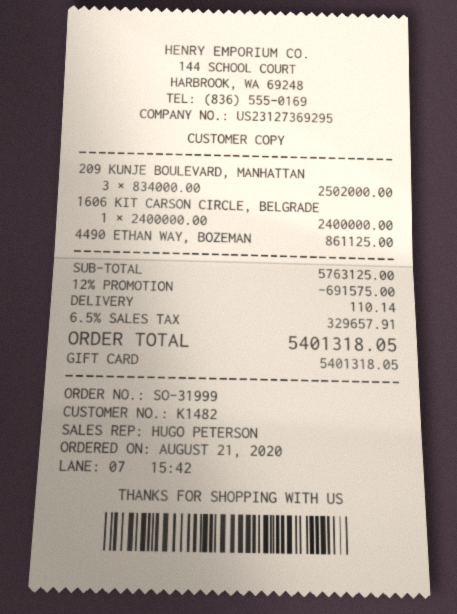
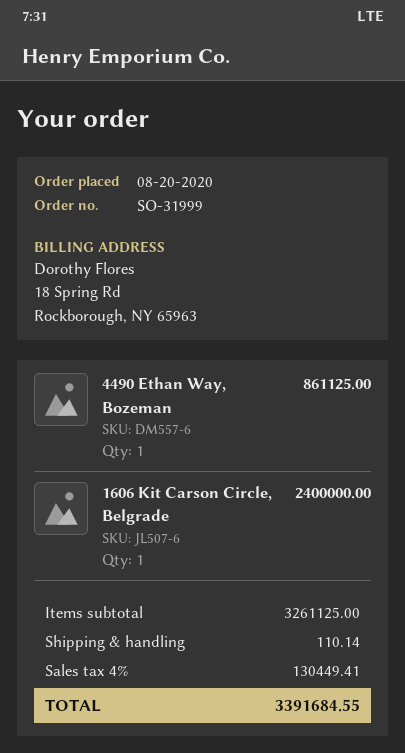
order date: 2020-08-21 -> 2020-08-20
209 KUNJE BOULEVARD, MANHATTAN: 3 for 2502000.00 -> none
subtotal: 5763125.00 -> 3261125.00
discount: 12% = 691575.00 -> none
tax: 6.5% = 329657.91 -> 4% = 130449.41
total: 5401318.05 -> 3391684.55

